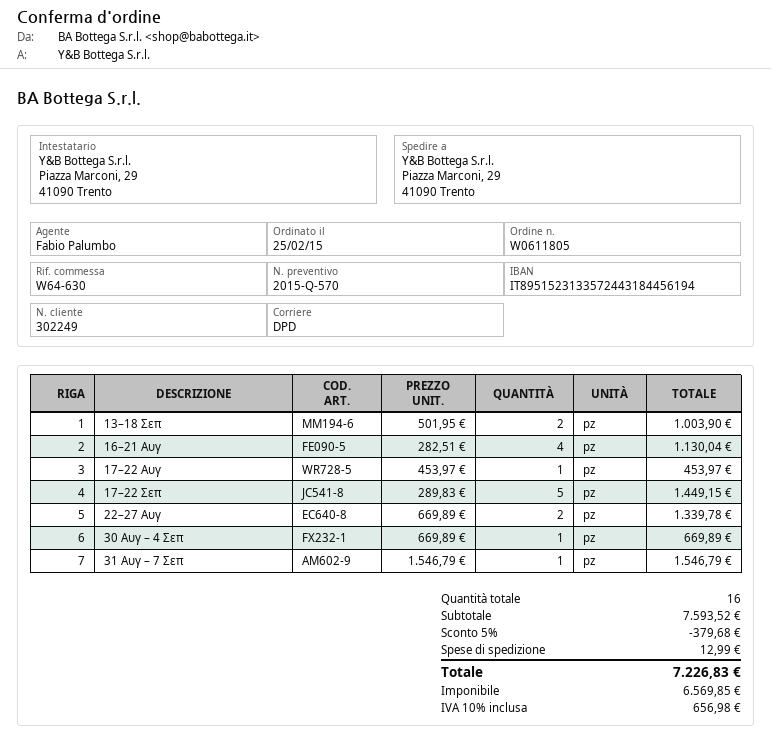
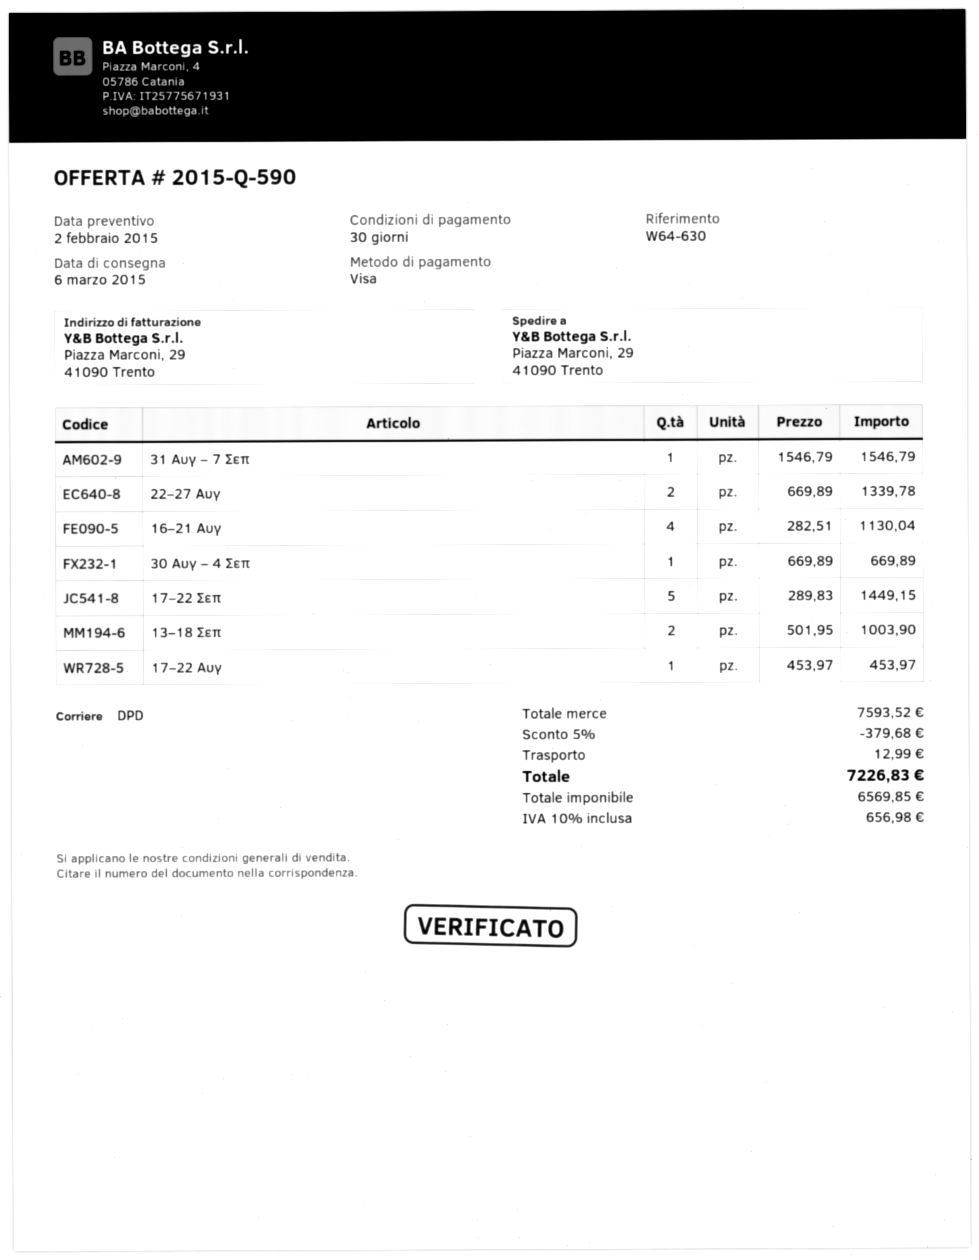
quote number: 2015-Q-570 -> 2015-Q-590

